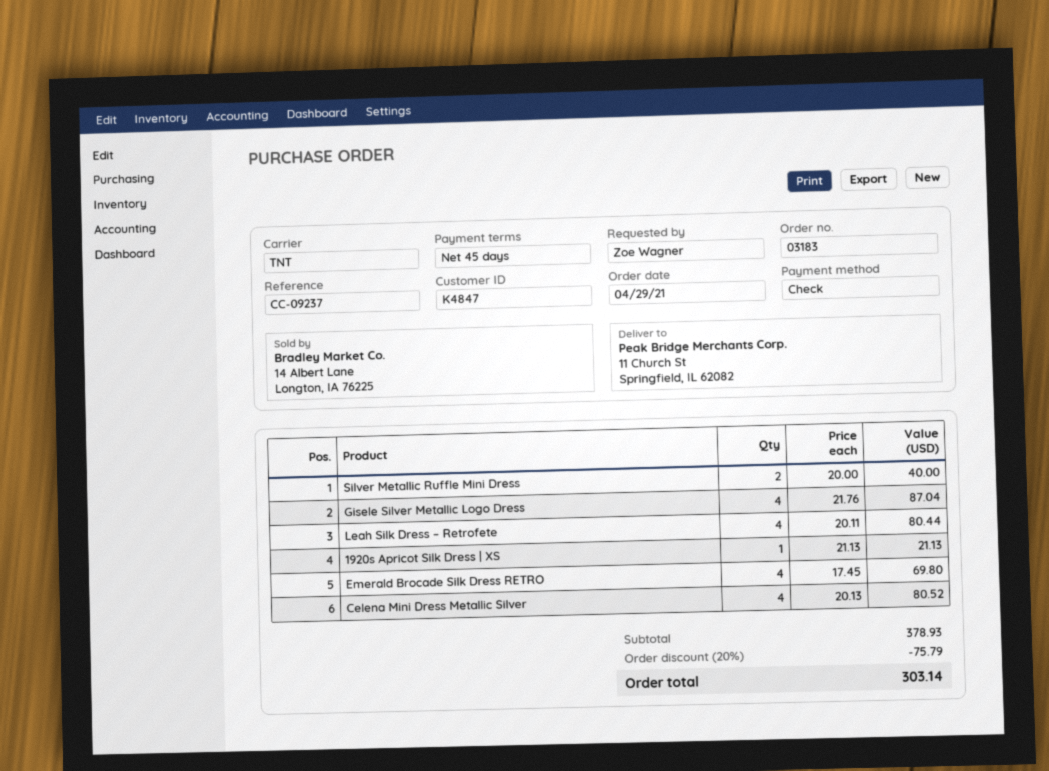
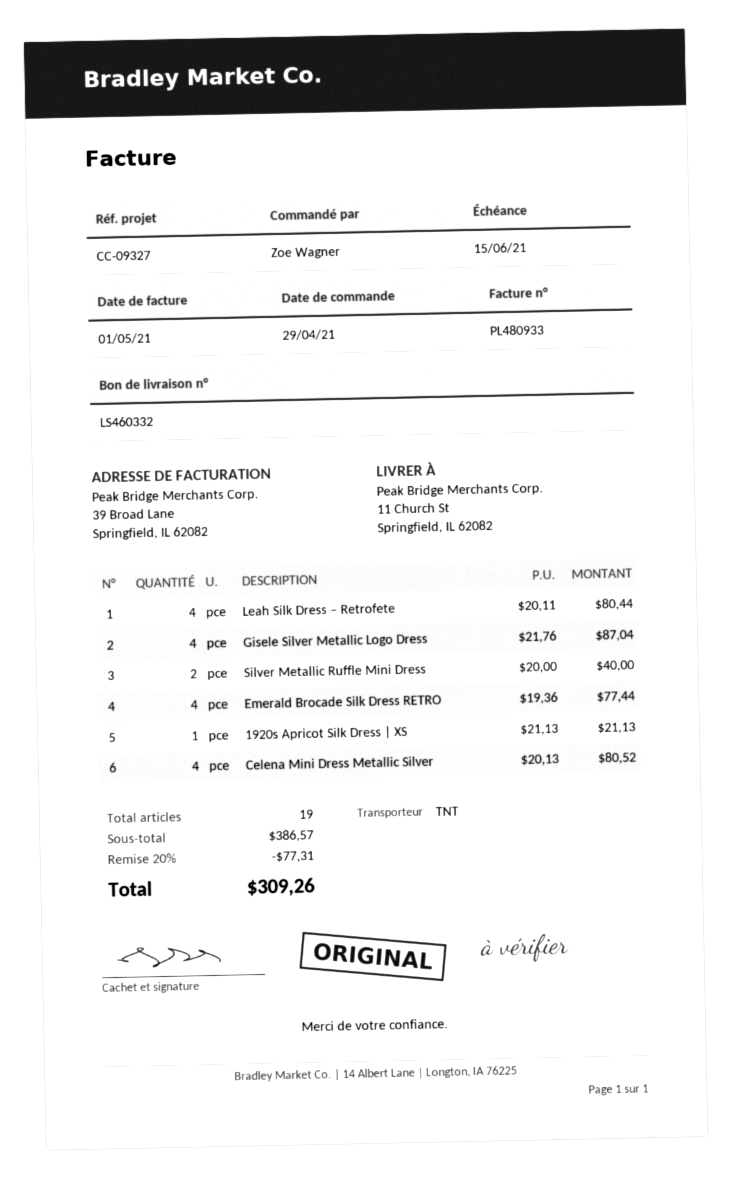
reference: CC-09237 -> CC-09327
Emerald Brocade Silk Dress RETRO: 4 x 17.45 = 69.80 -> 4 x 19.36 = 77.44
subtotal: 378.93 -> 386.57
discount: 20% = 75.79 -> 20% = 77.31
total: 303.14 -> 309.26

